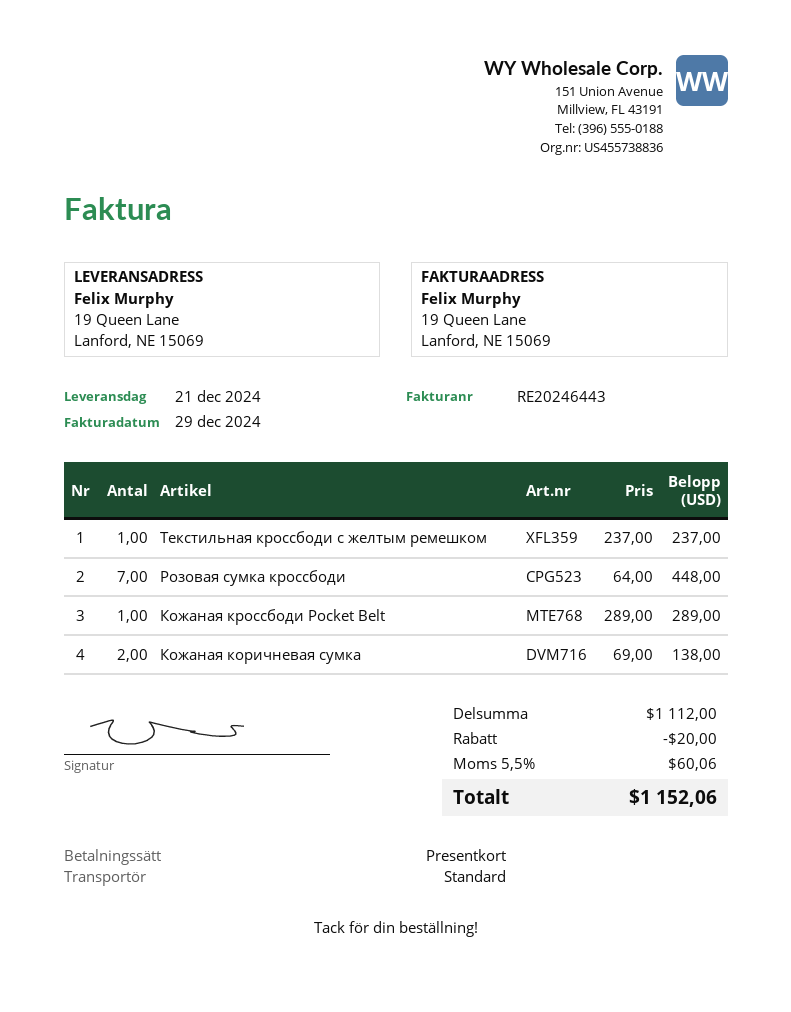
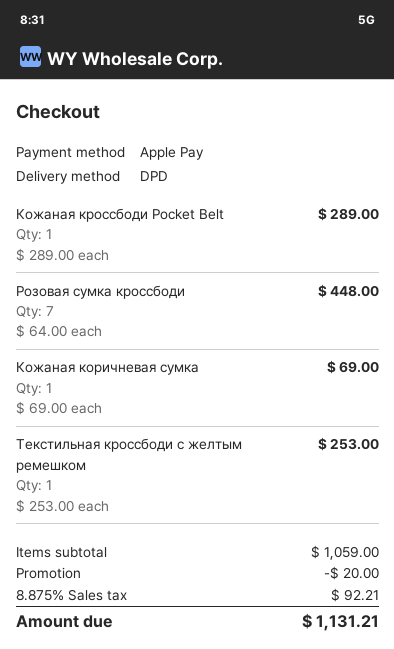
payment method: gift card -> Apple Pay
shipping method: standard -> DPD
Текстильная кроссбоди с желтым ремешком: 1 x 237.00 = 237.00 -> 1 x 253.00 = 253.00
Кожаная коричневая сумка: 2 x 69.00 = 138.00 -> 1 x 69.00 = 69.00
subtotal: 1112.00 -> 1059.00
tax: 5.5% = 60.06 -> 8.875% = 92.21
total: 1152.06 -> 1131.21

